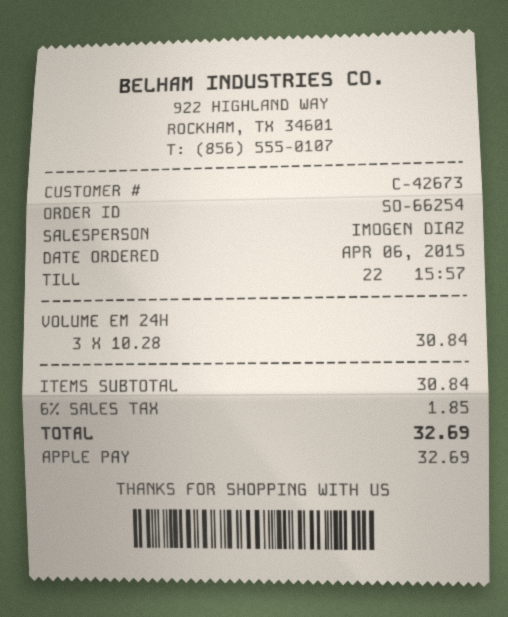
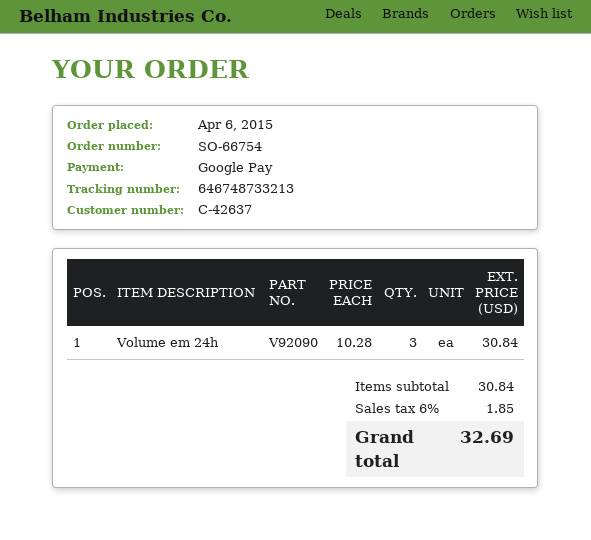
order number: SO-66254 -> SO-66754
customer number: C-42673 -> C-42637
payment method: Apple Pay -> Google Pay

